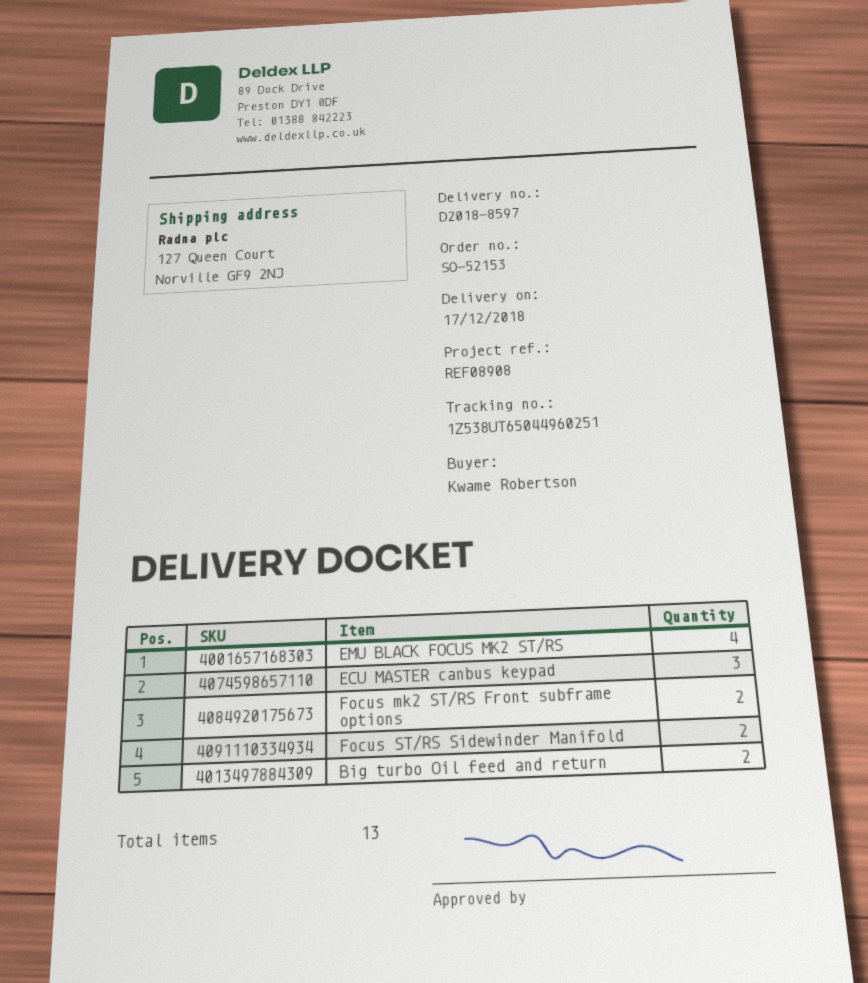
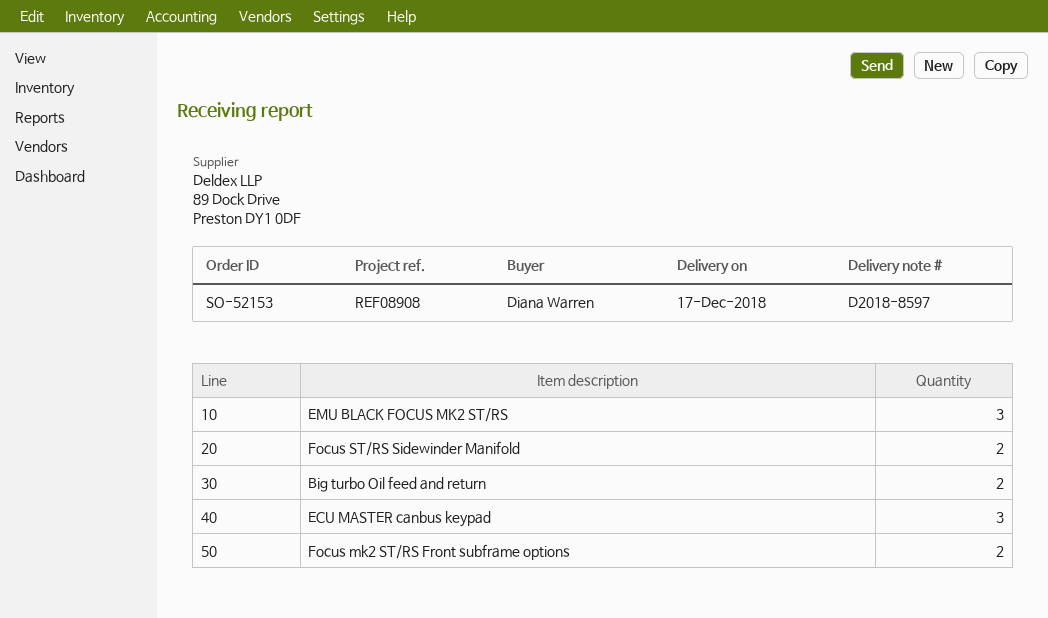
ordered by: Kwame Robertson -> Diana Warren
EMU BLACK FOCUS MK2 ST/RS: 4 -> 3

